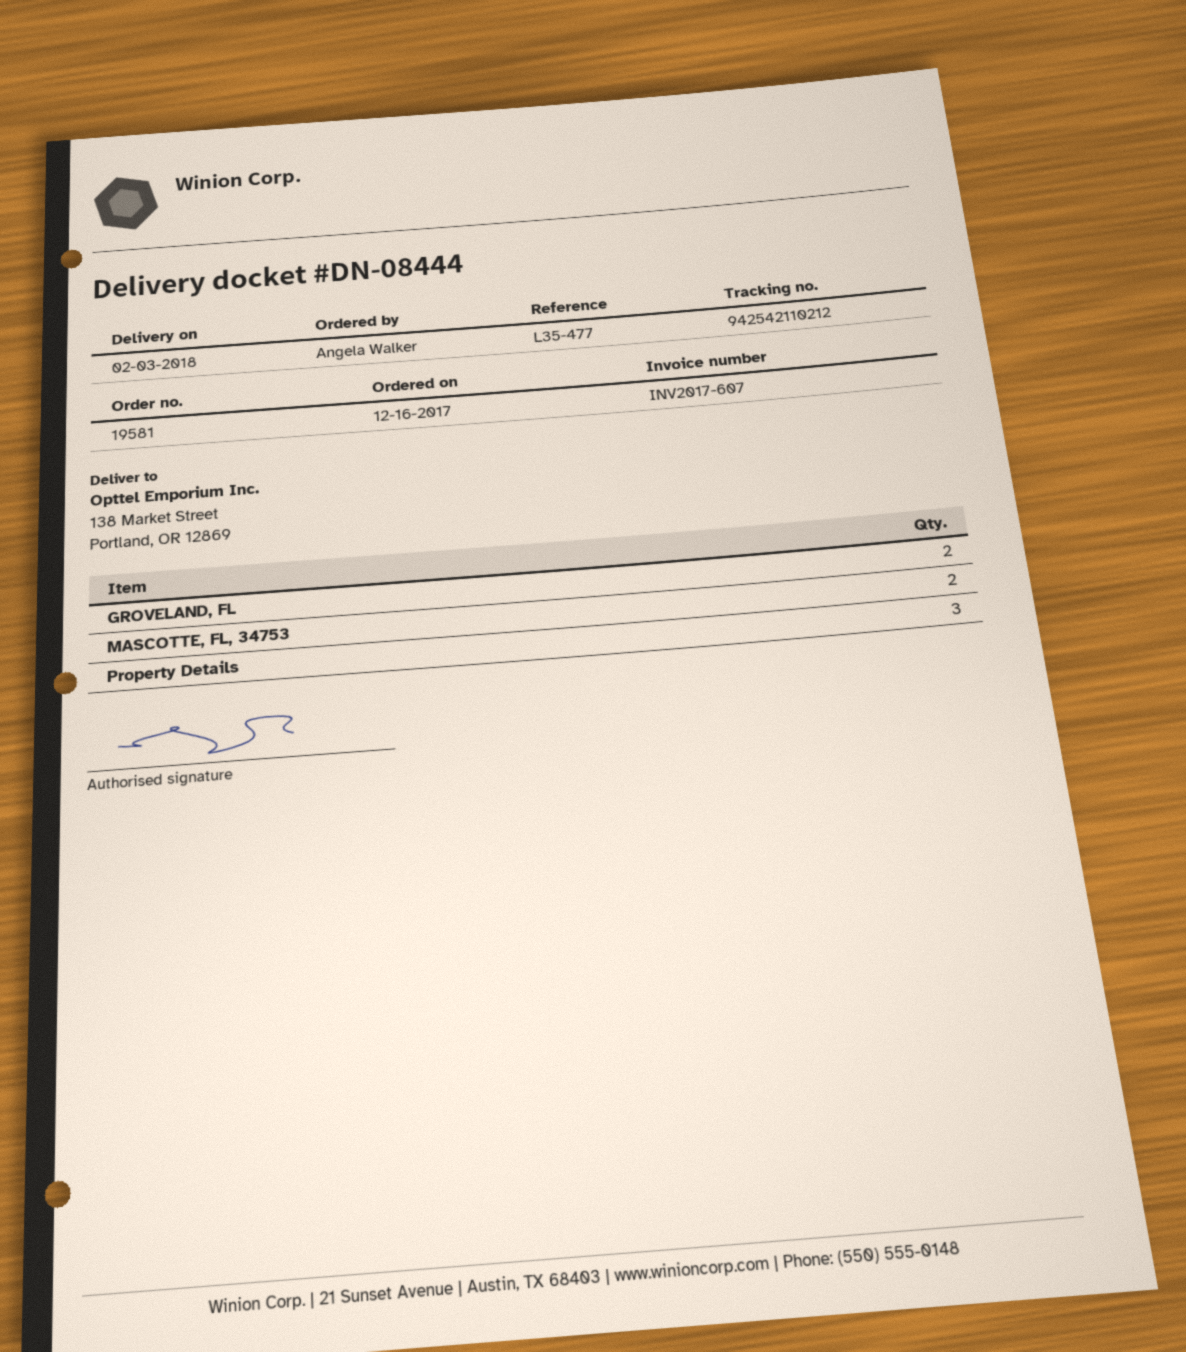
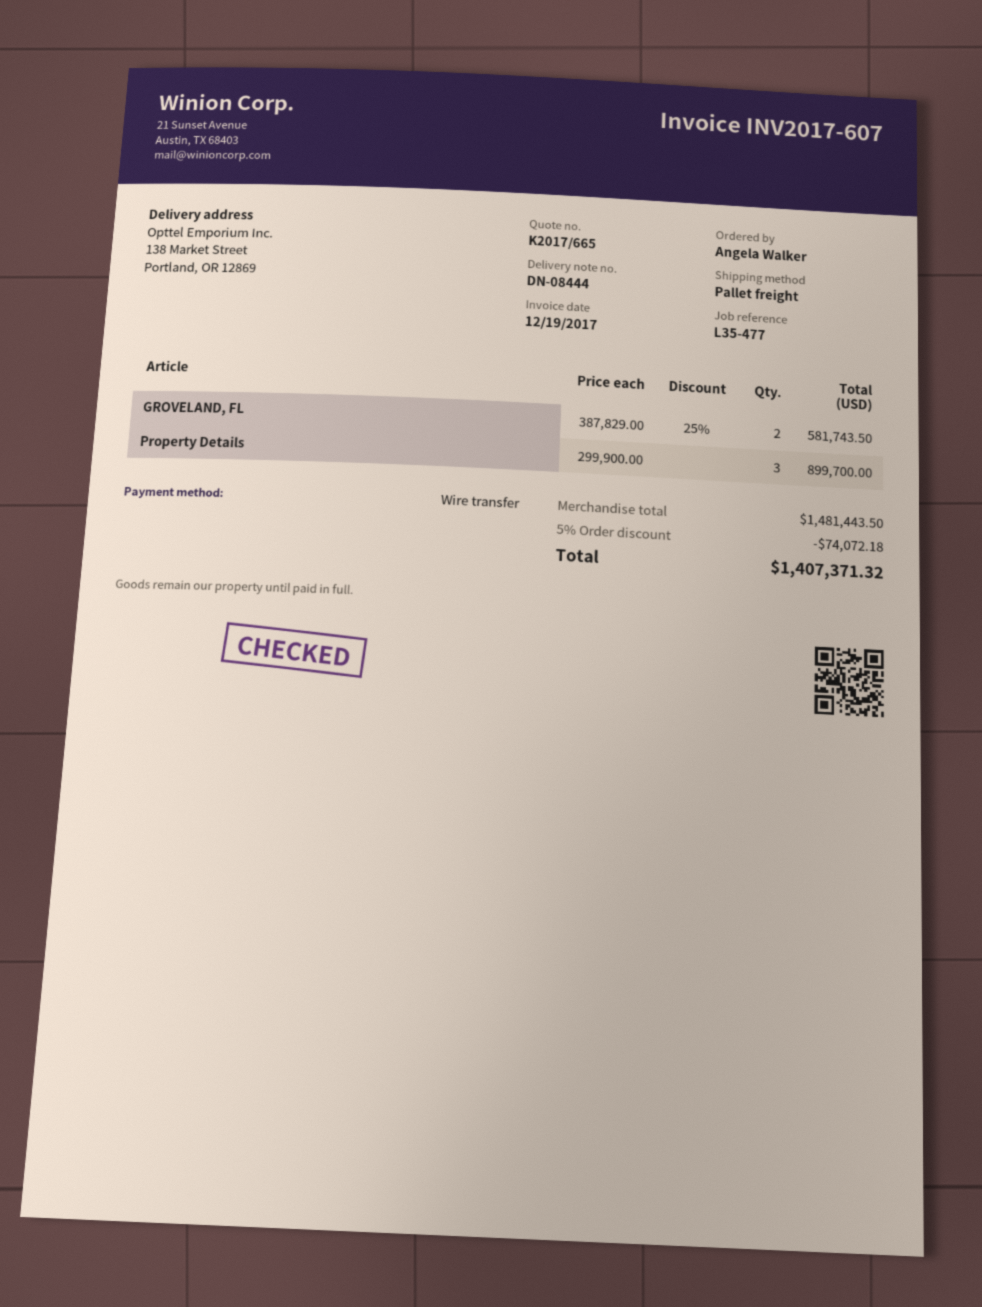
MASCOTTE, FL, 34753: 2 -> none

